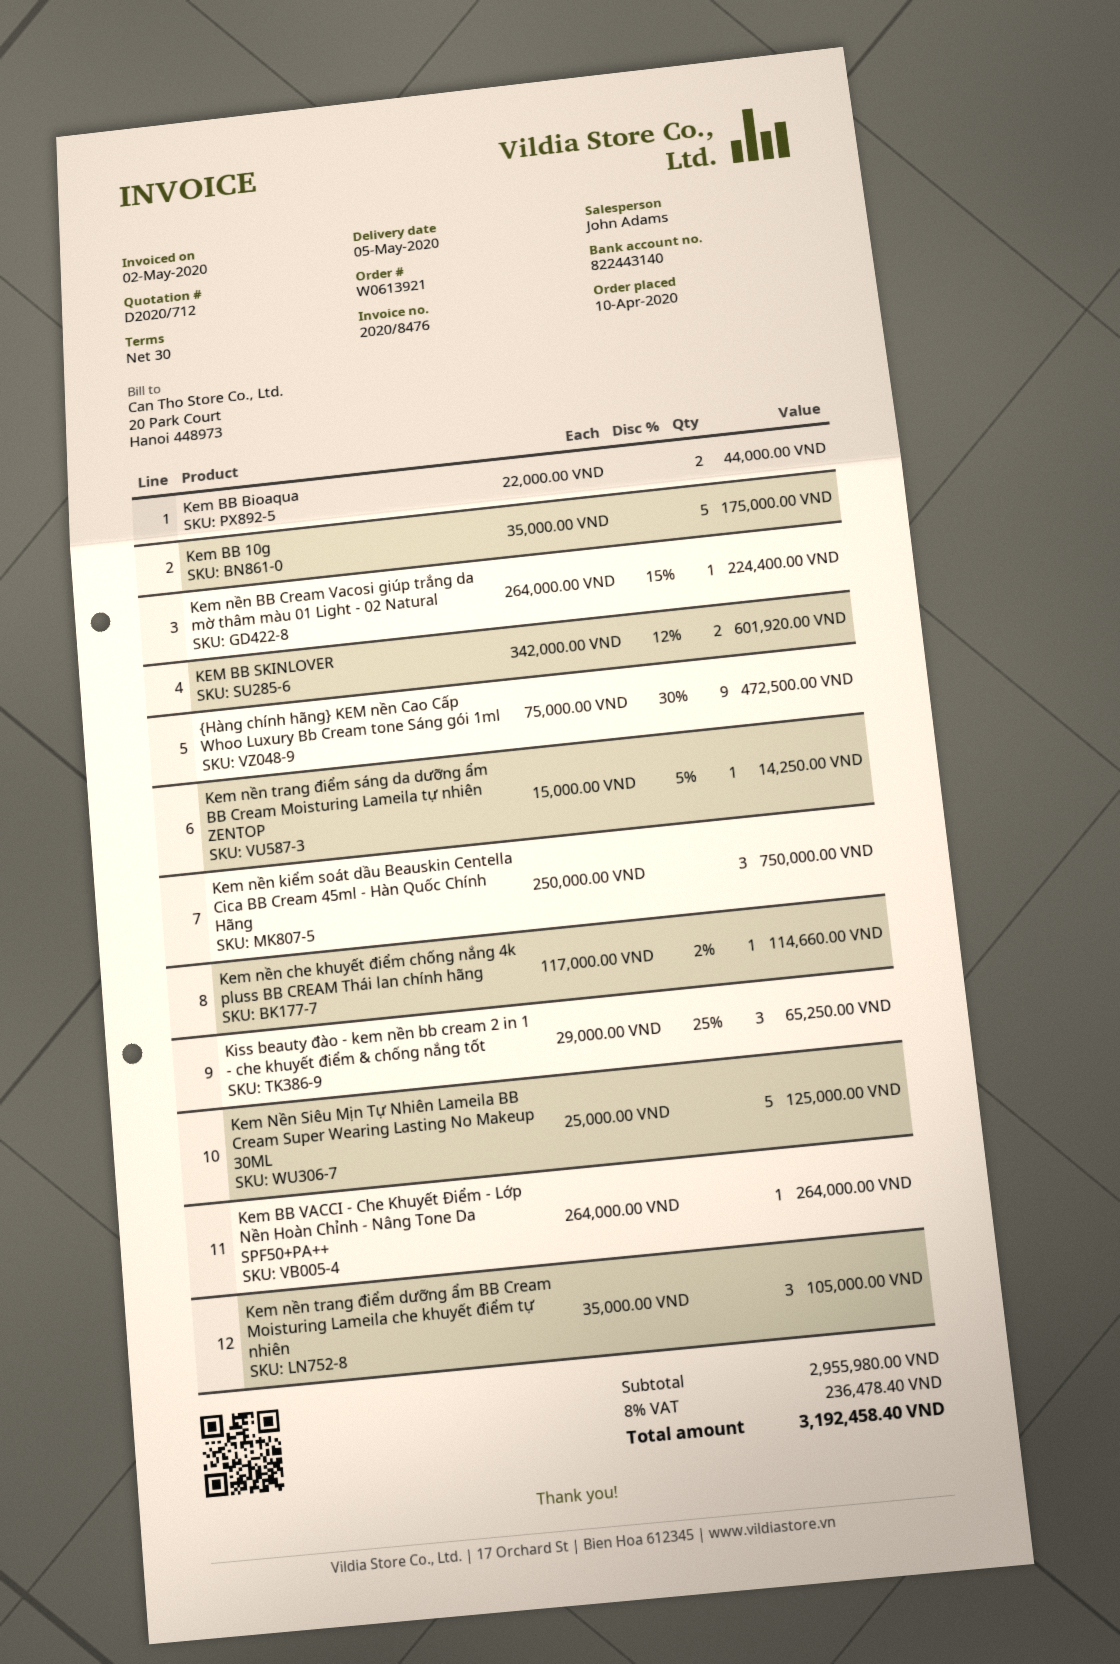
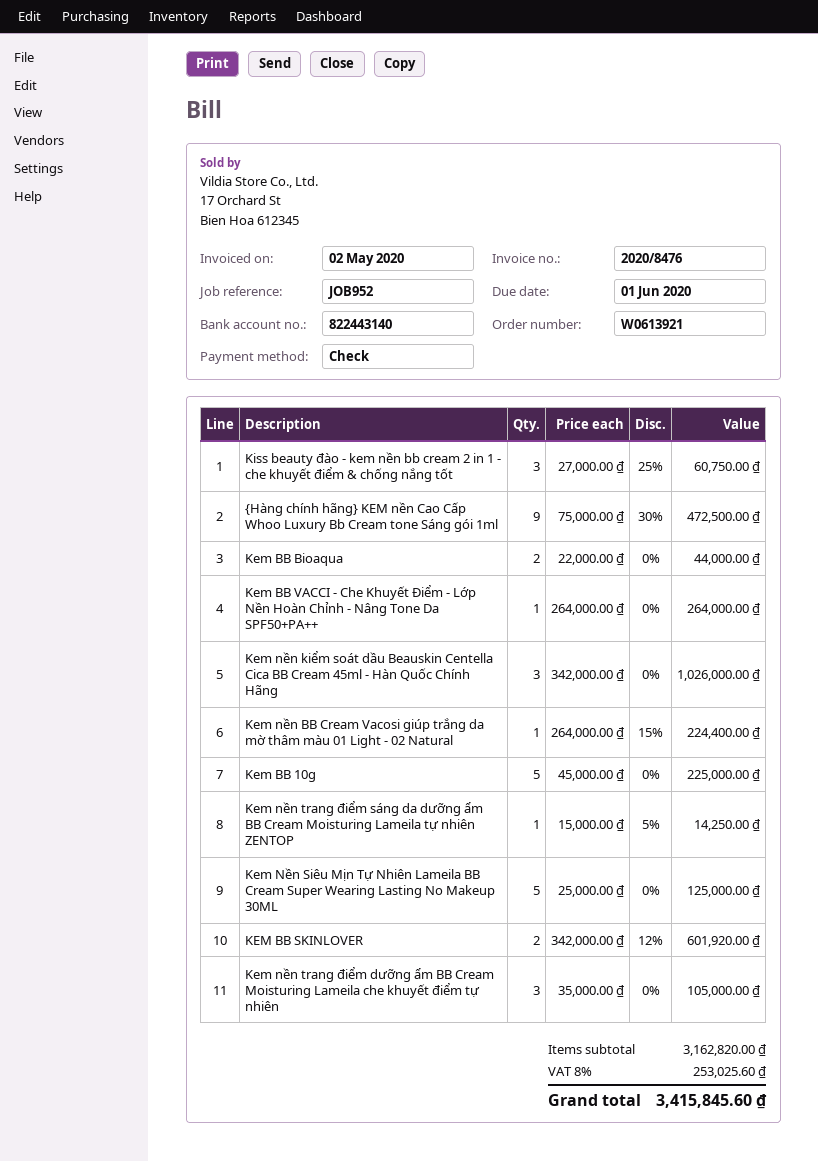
Kem BB 10g: 5 x 35000.00 = 175000.00 -> 5 x 45000.00 = 225000.00
Kem nền kiểm soát dầu Beauskin Centella Cica BB Cream 45ml - Hàn Quốc Chính Hãng: 3 x 250000.00 = 750000.00 -> 3 x 342000.00 = 1026000.00
Kem nền che khuyết điểm chống nắng 4k pluss BB CREAM Thái lan chính hãng: 1 x 117000.00 - 2% = 114660.00 -> none
Kiss beauty đào - kem nền bb cream 2 in 1 - che khuyết điểm & chống nắng tốt: 3 x 29000.00 - 25% = 65250.00 -> 3 x 27000.00 - 25% = 60750.00
subtotal: 2955980.00 -> 3162820.00
tax: 8% = 236478.40 -> 8% = 253025.60
total: 3192458.40 -> 3415845.60

